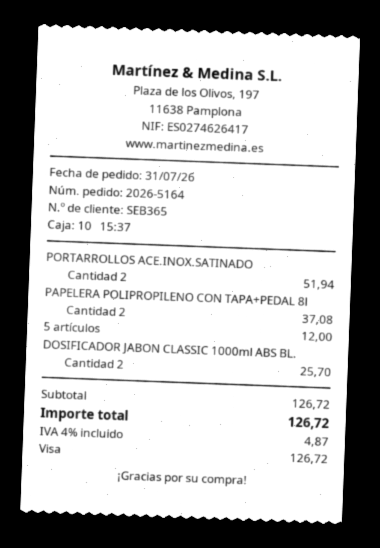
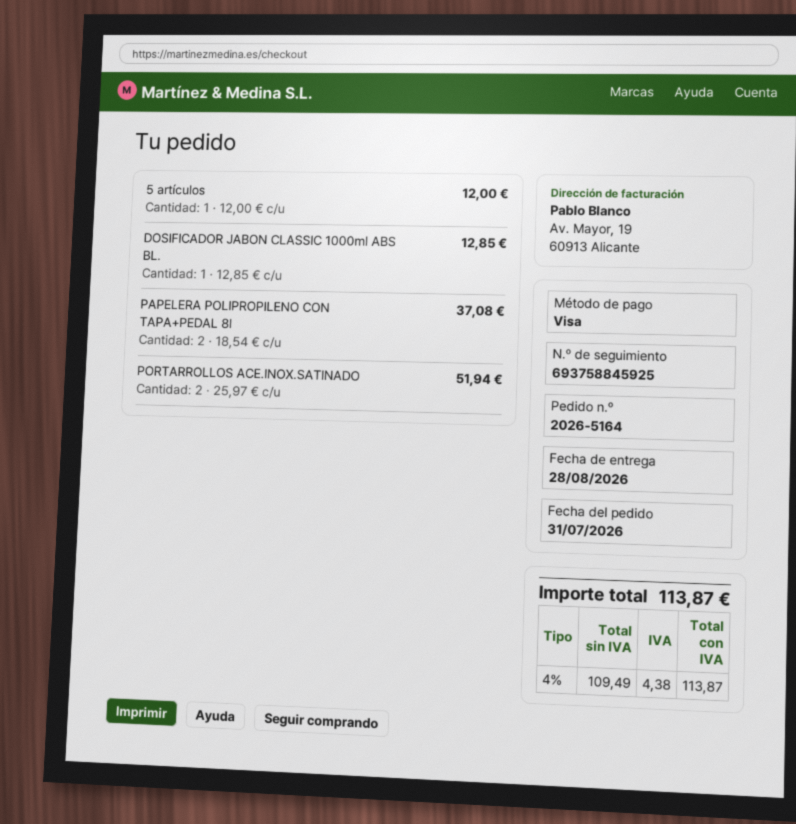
DOSIFICADOR JABON CLASSIC 1000ml ABS BL.: 2 for 25.70 -> 1 for 12.85
tax: 4% = 4.87 -> 4% = 4.38
total: 126.72 -> 113.87

